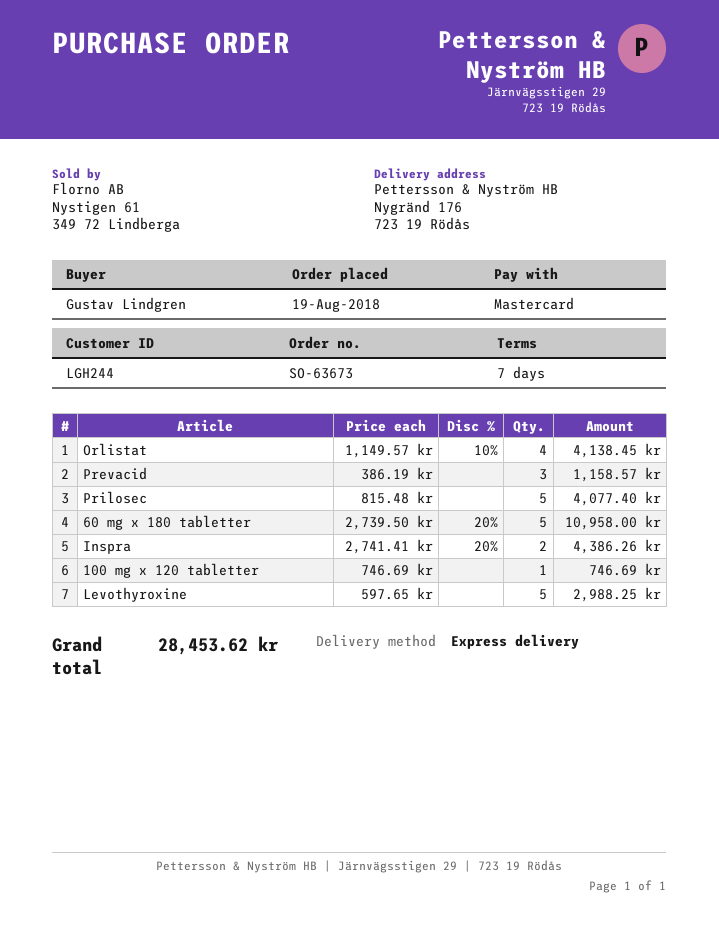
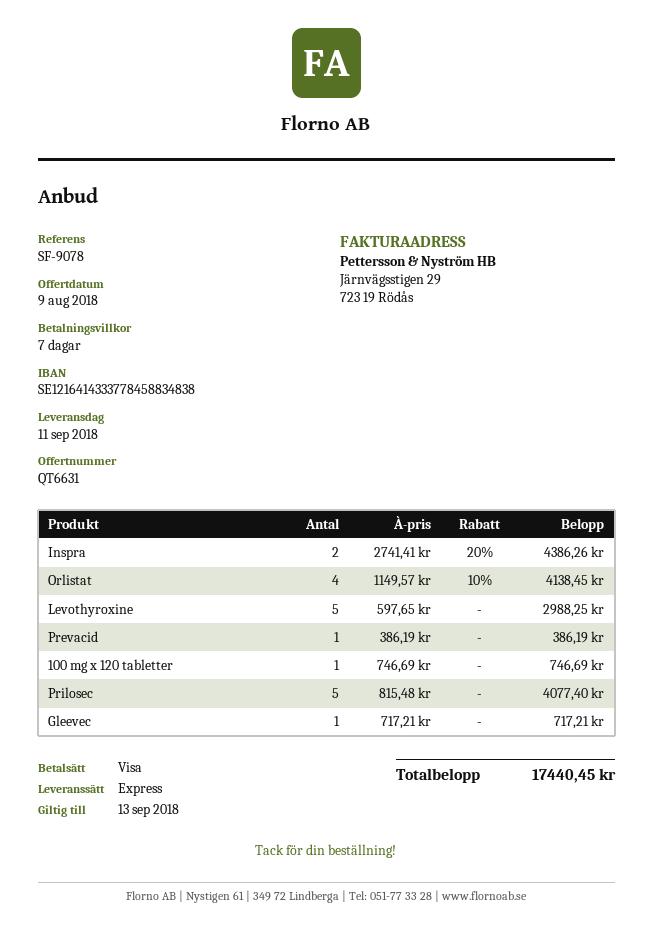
payment method: Mastercard -> Visa
Prevacid: 3 x 386.19 = 1158.57 -> 1 x 386.19 = 386.19
60 mg x 180 tabletter: 5 x 2739.50 - 20% = 10958.00 -> none
Gleevec: none -> 1 x 717.21 = 717.21
total: 28453.62 -> 17440.45

